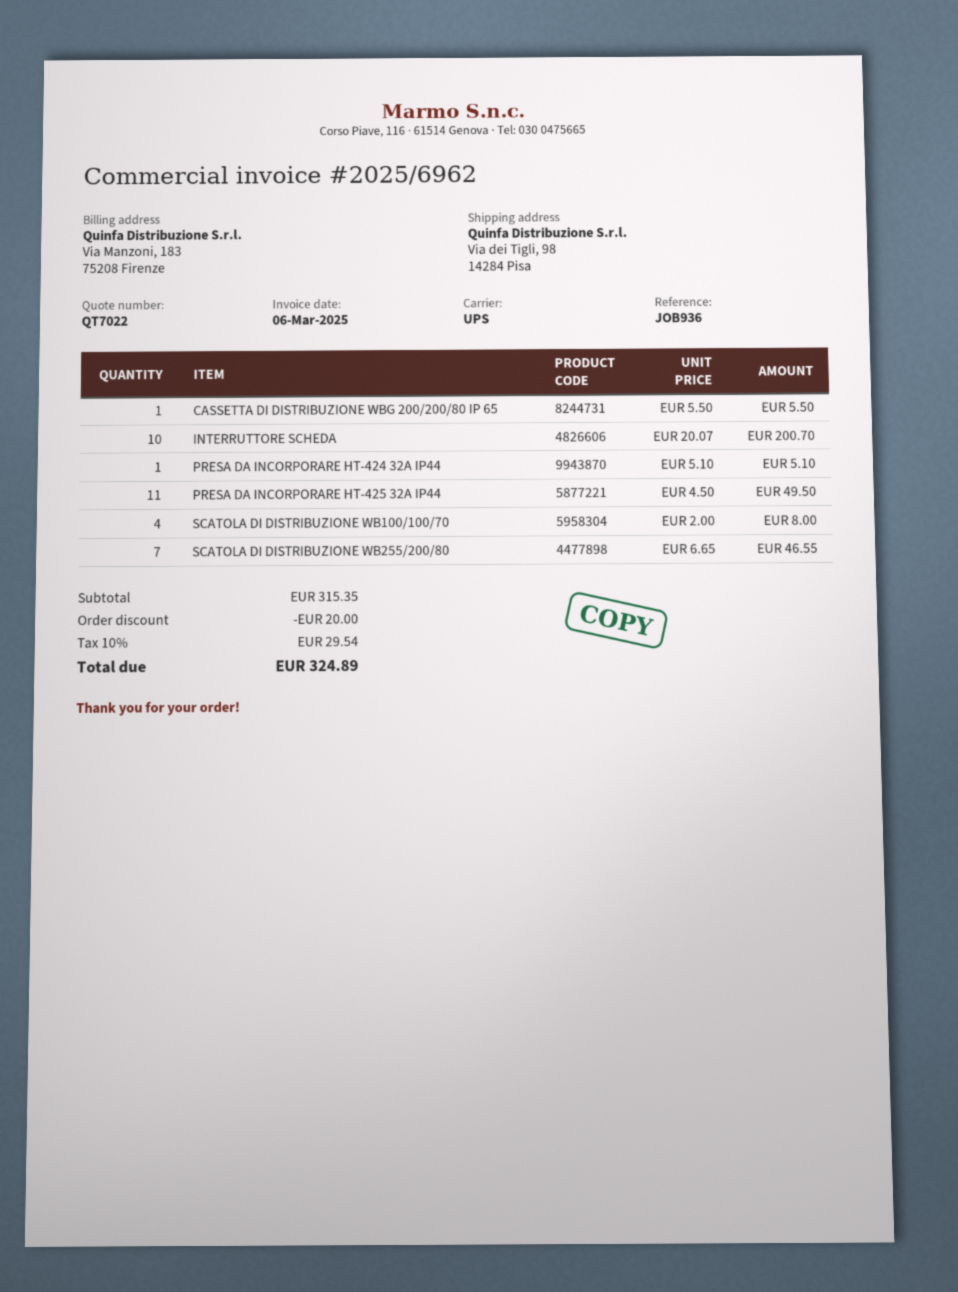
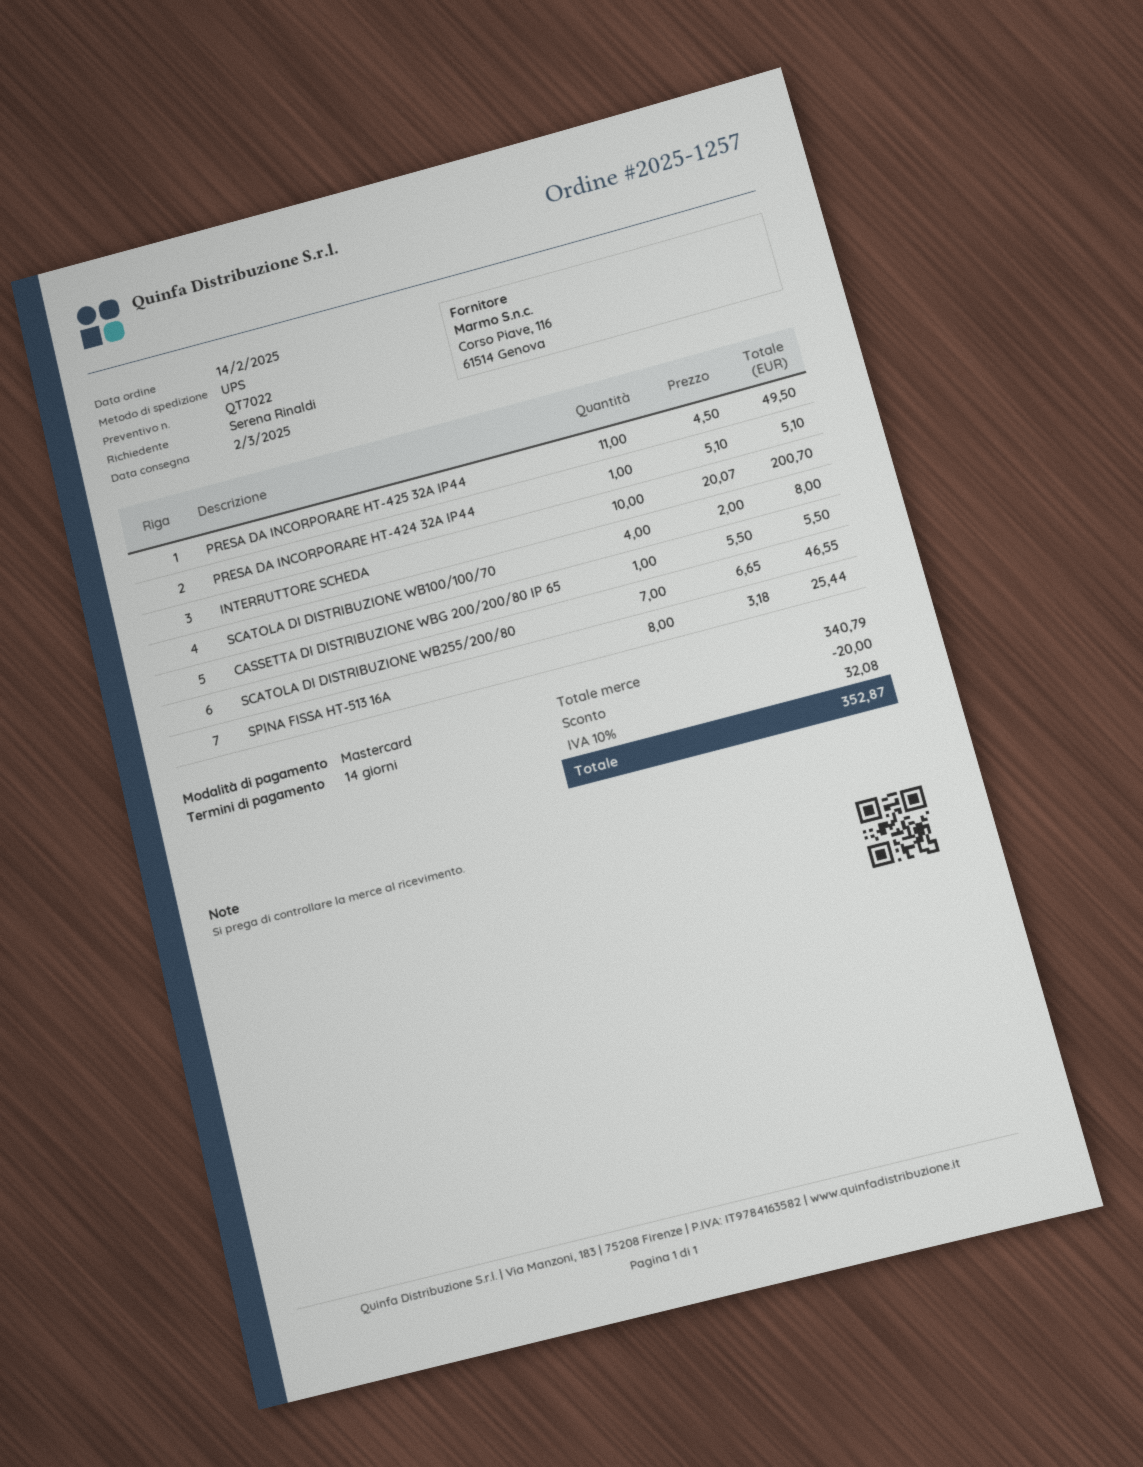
SPINA FISSA HT-513 16A: none -> 8 x 3.18 = 25.44
subtotal: 315.35 -> 340.79
tax: 10% = 29.54 -> 10% = 32.08
total: 324.89 -> 352.87

